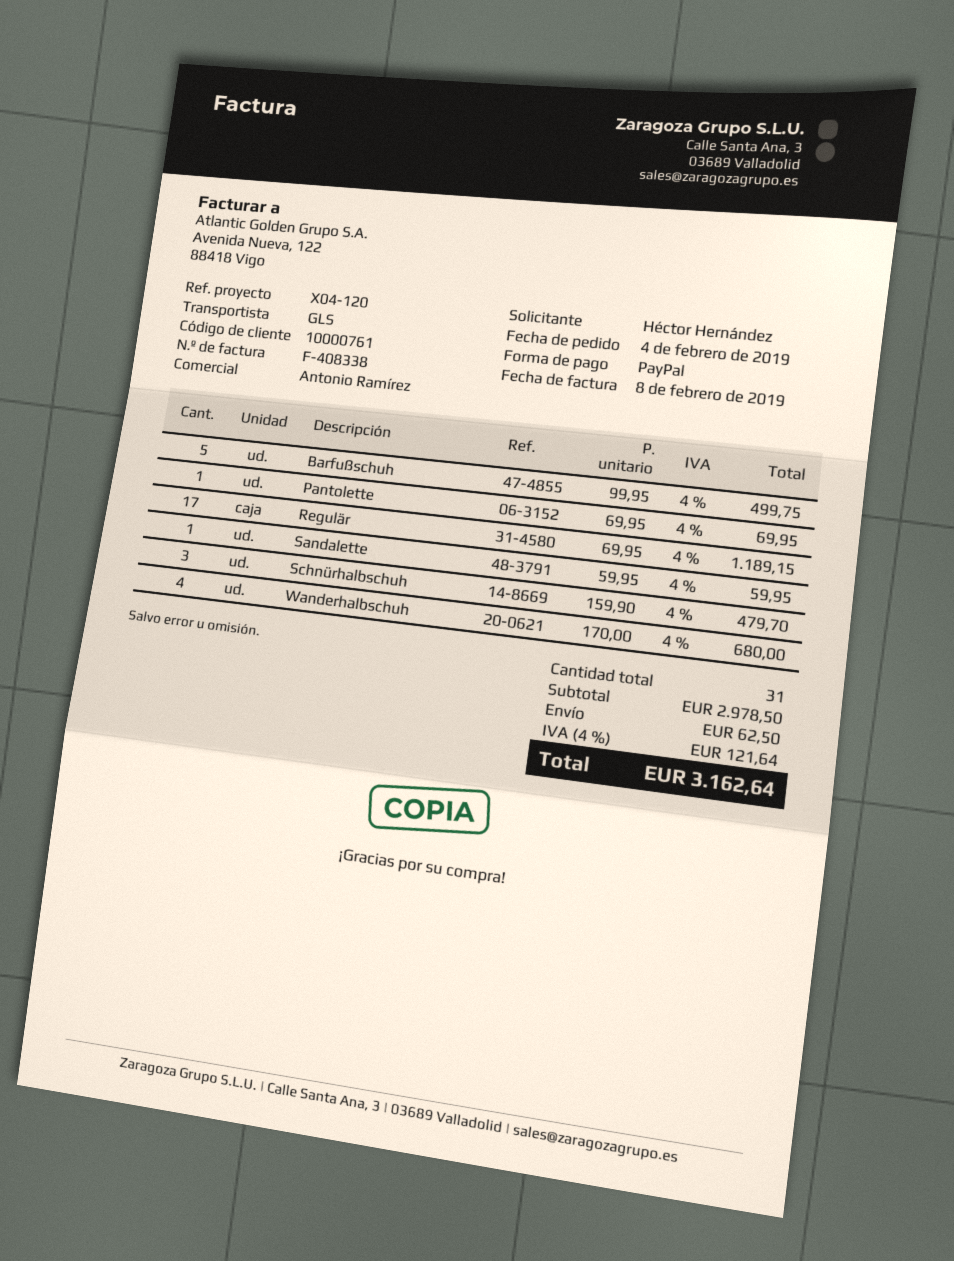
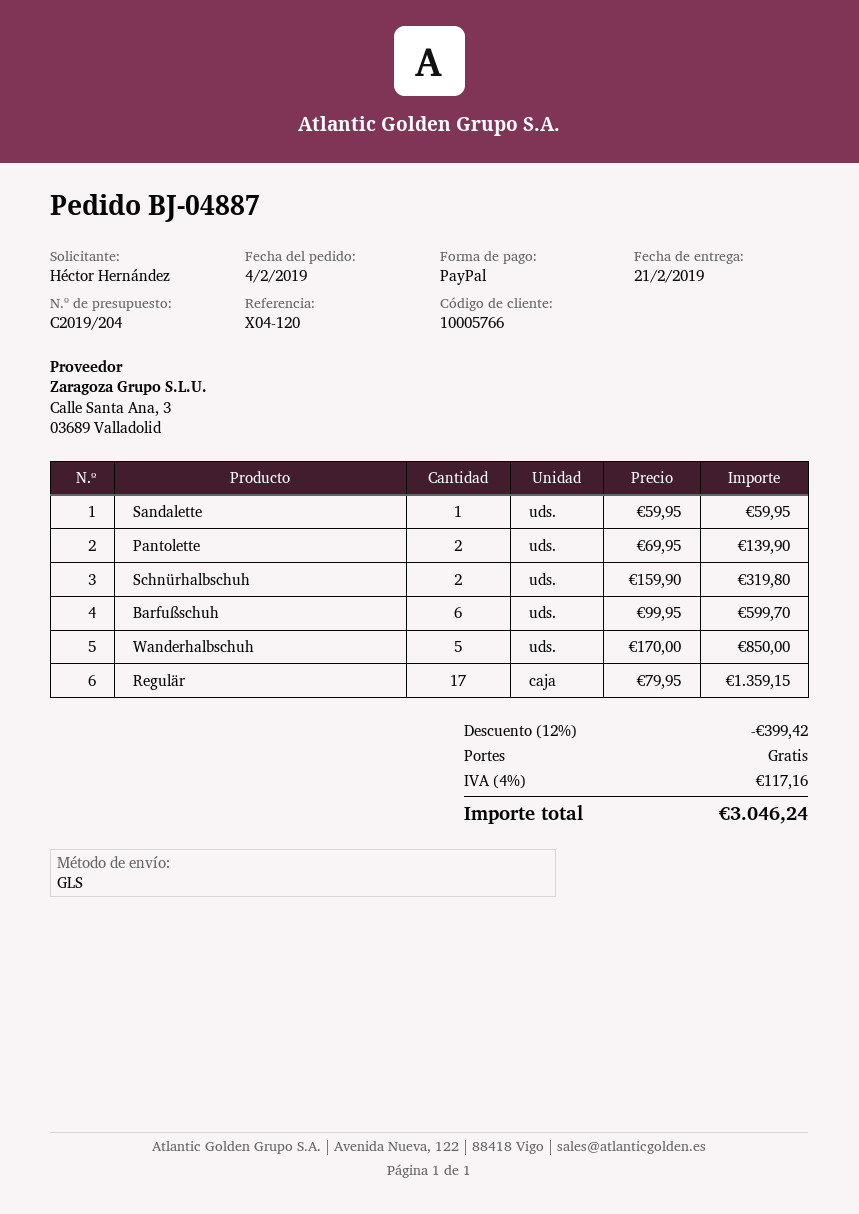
customer number: 10000761 -> 10005766
Barfußschuh: 5 x 99.95 = 499.75 -> 6 x 99.95 = 599.70
Pantolette: 1 x 69.95 = 69.95 -> 2 x 69.95 = 139.90
Regulär: 17 x 69.95 = 1189.15 -> 17 x 79.95 = 1359.15
Schnürhalbschuh: 3 x 159.90 = 479.70 -> 2 x 159.90 = 319.80
Wanderhalbschuh: 4 x 170.00 = 680.00 -> 5 x 170.00 = 850.00
discount: none -> 12% = 399.42
shipping: 62.50 -> 0.00
tax: 4% = 121.64 -> 4% = 117.16
total: 3162.64 -> 3046.24

